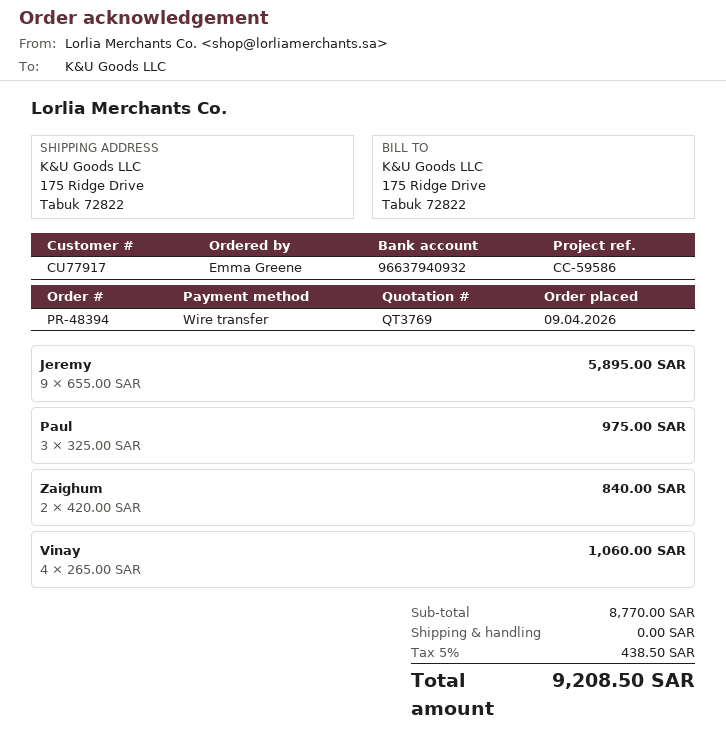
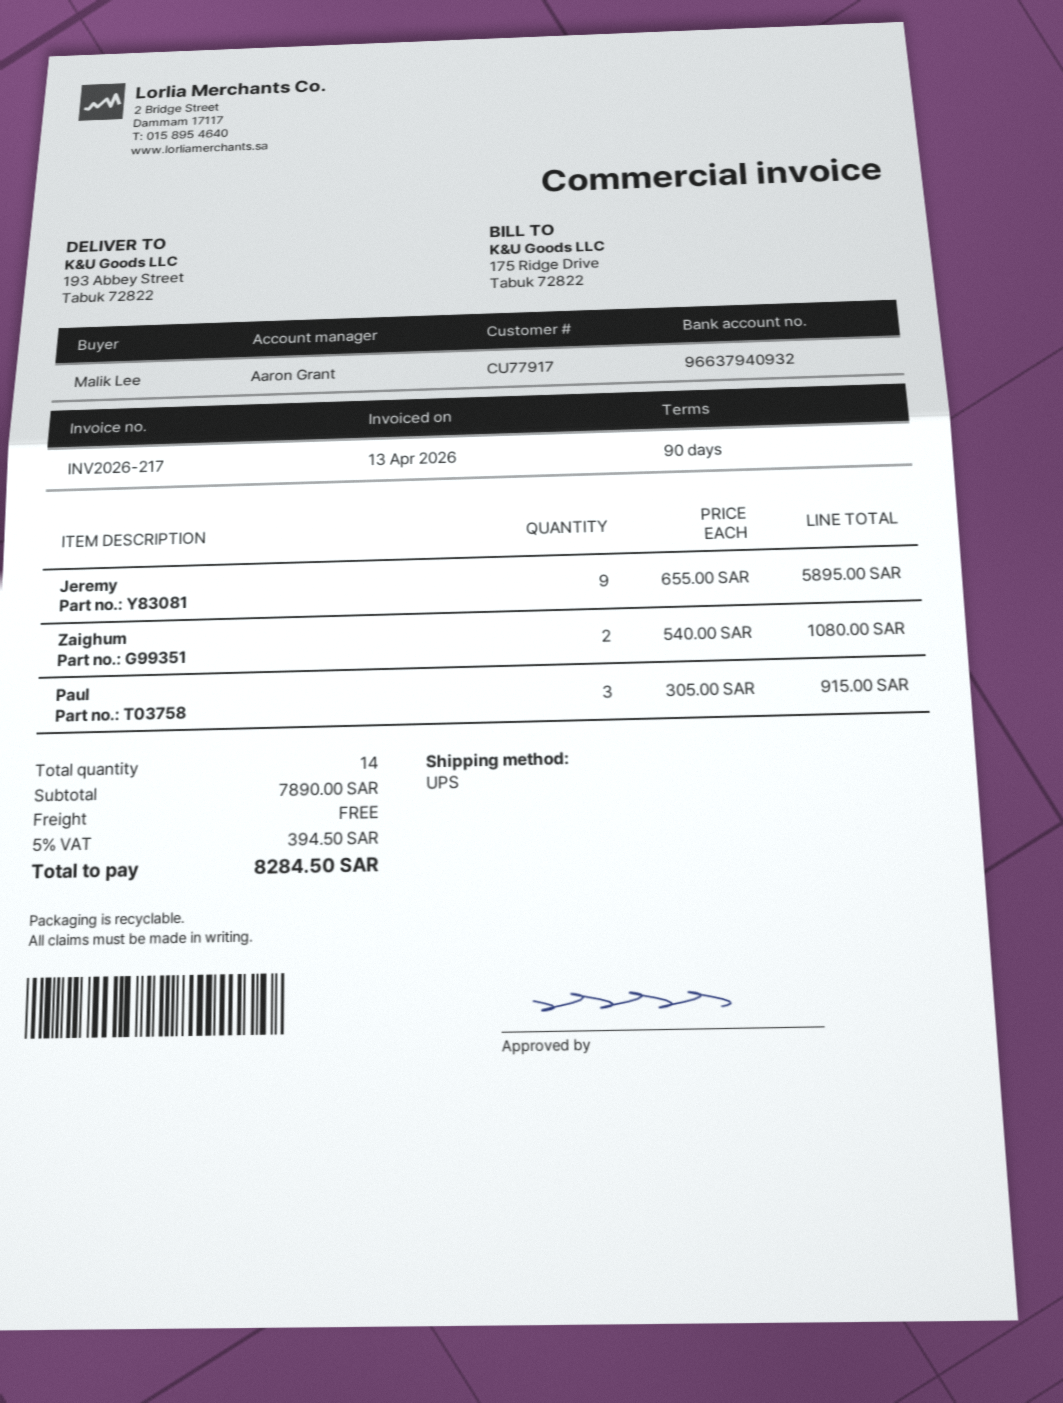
ordered by: Emma Greene -> Malik Lee
ship to: 175 Ridge Drive, Tabuk 72822 -> 193 Abbey Street, Tabuk 72822
Paul: 3 x 325.00 = 975.00 -> 3 x 305.00 = 915.00
Zaighum: 2 x 420.00 = 840.00 -> 2 x 540.00 = 1080.00
Vinay: 4 x 265.00 = 1060.00 -> none
subtotal: 8770.00 -> 7890.00
tax: 5% = 438.50 -> 5% = 394.50
total: 9208.50 -> 8284.50

